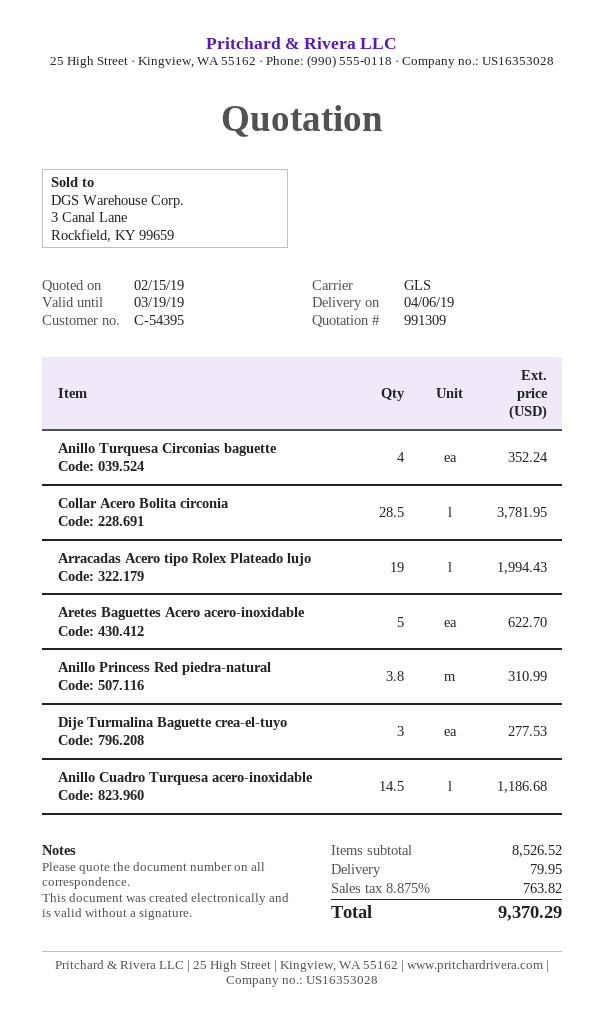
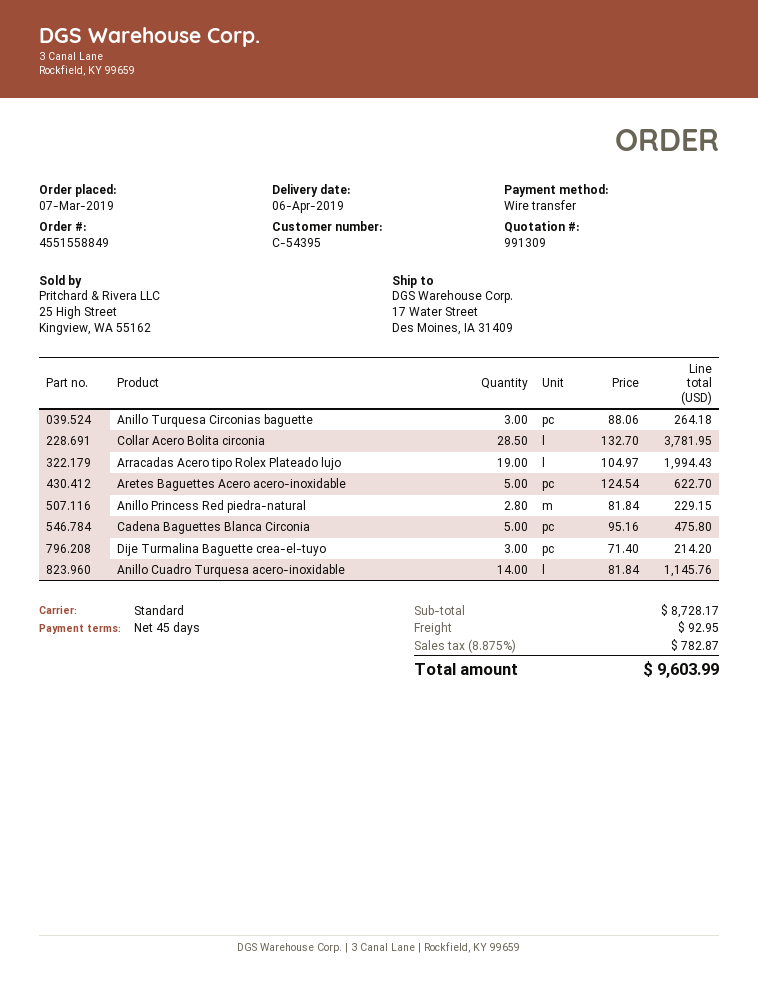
shipping method: GLS -> standard
Anillo Turquesa Circonias baguette: 4 for 352.24 -> 3 for 264.18
Anillo Princess Red piedra-natural: 3.8 for 310.99 -> 2.8 for 229.15
Dije Turmalina Baguette crea-el-tuyo: 3 for 277.53 -> 3 for 214.20
Anillo Cuadro Turquesa acero-inoxidable: 14.5 for 1186.68 -> 14 for 1145.76
Cadena Baguettes Blanca Circonia: none -> 5 for 475.80
subtotal: 8526.52 -> 8728.17
shipping: 79.95 -> 92.95
tax: 8.875% = 763.82 -> 8.875% = 782.87
total: 9370.29 -> 9603.99

